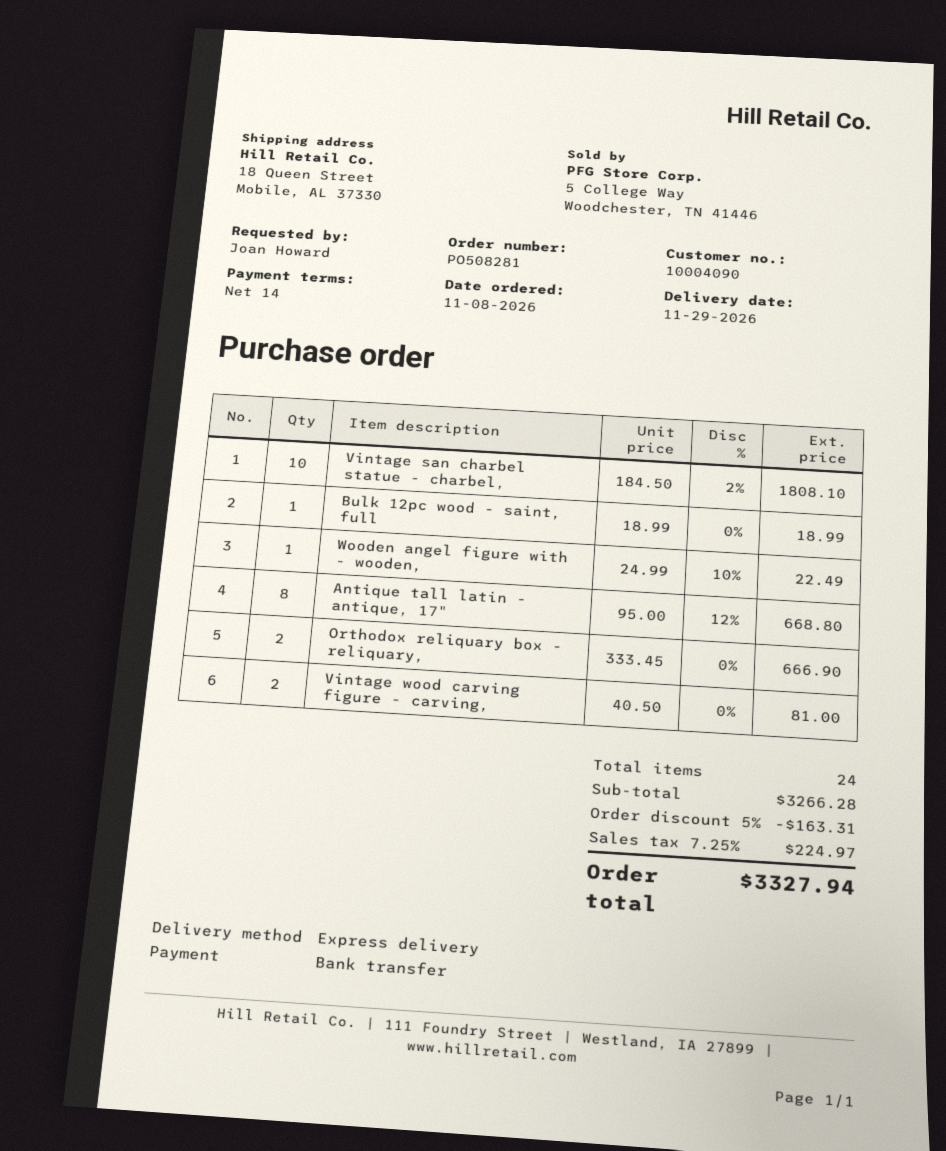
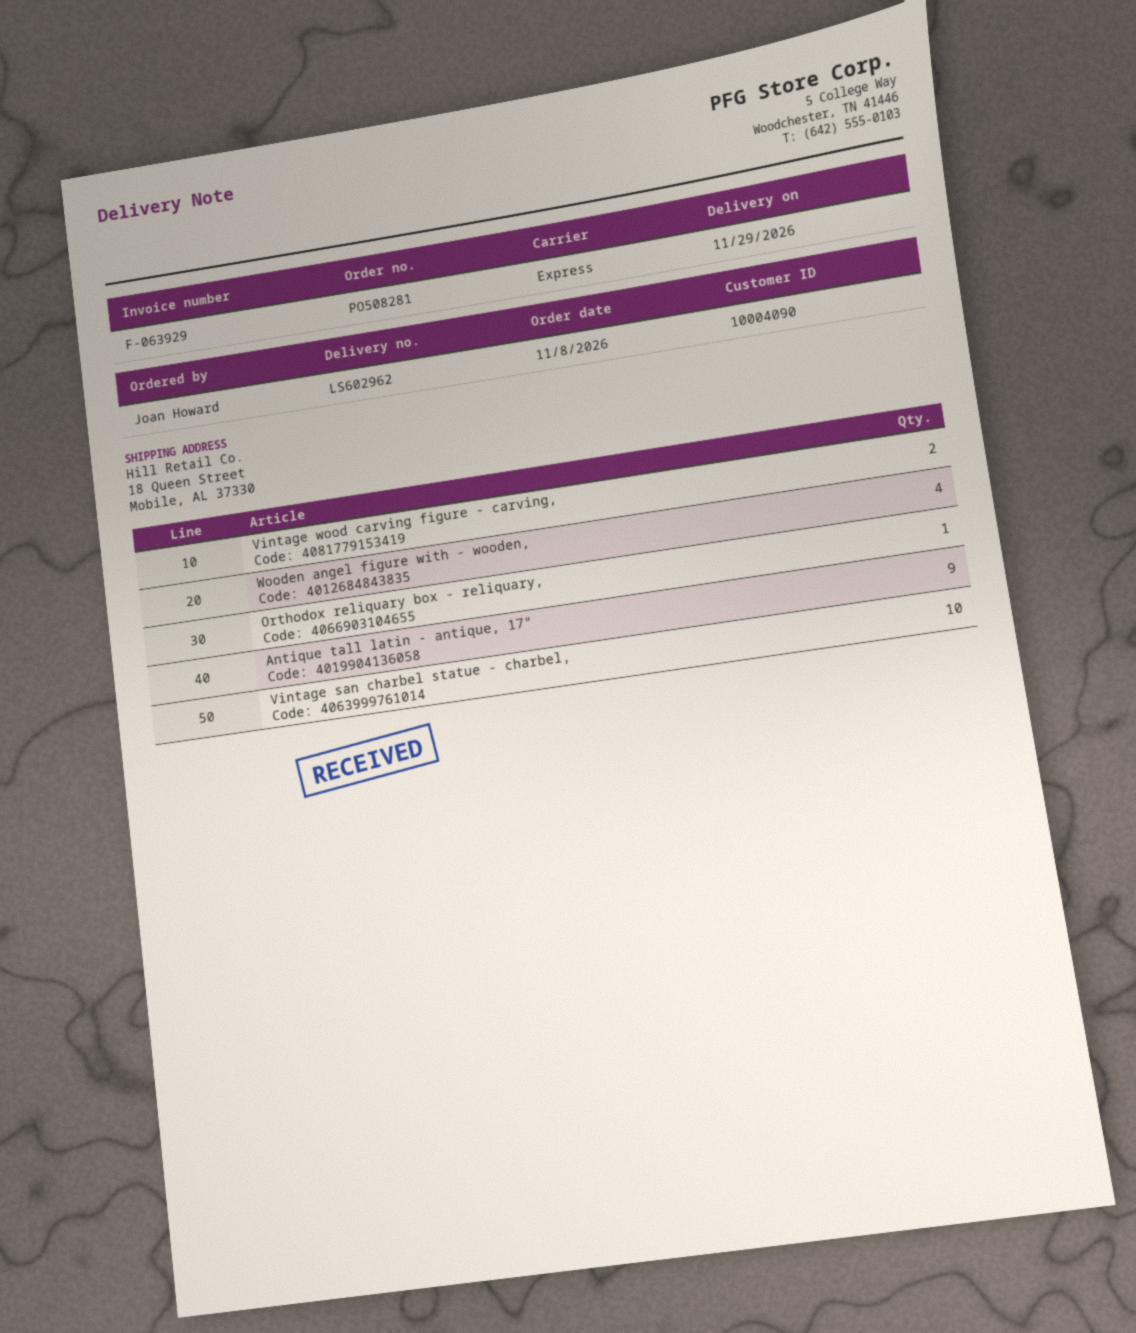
Bulk 12pc wood - saint, full: 1 -> none
Wooden angel figure with - wooden,: 1 -> 4
Antique tall latin - antique, 17": 8 -> 9
Orthodox reliquary box - reliquary,: 2 -> 1

